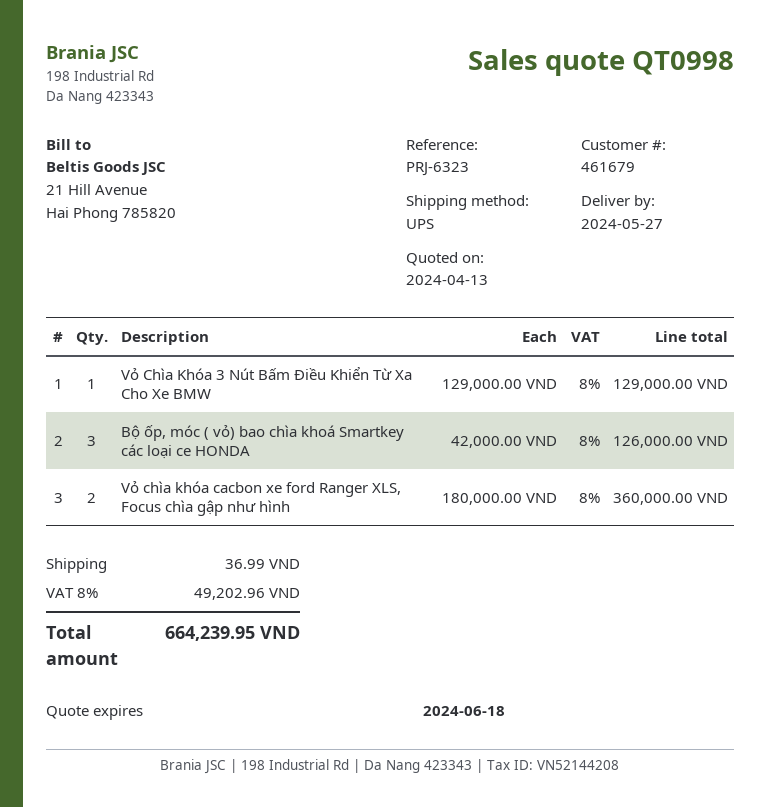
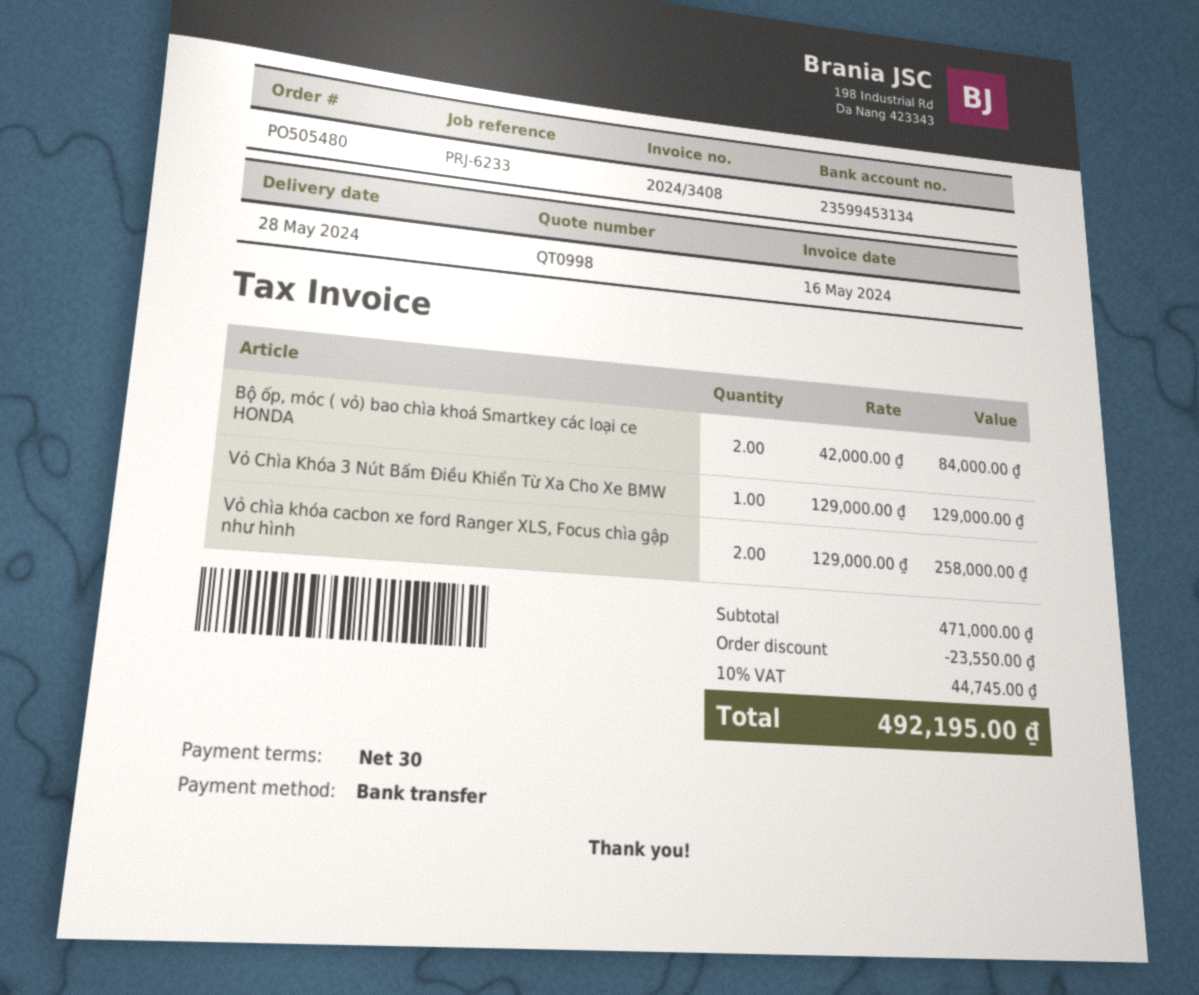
delivery date: 2024-05-27 -> 2024-05-28
reference: PRJ-6323 -> PRJ-6233
Bộ ốp, móc ( vỏ) bao chìa khoá Smartkey các loại ce HONDA: 3 x 42000.00 = 126000.00 -> 2 x 42000.00 = 84000.00
Vỏ chìa khóa cacbon xe ford Ranger XLS, Focus chìa gập như hình: 2 x 180000.00 = 360000.00 -> 2 x 129000.00 = 258000.00
discount: none -> 23550.00
shipping: 36.99 -> none
tax: 8% = 49202.96 -> 10% = 44745.00
total: 664239.95 -> 492195.00

